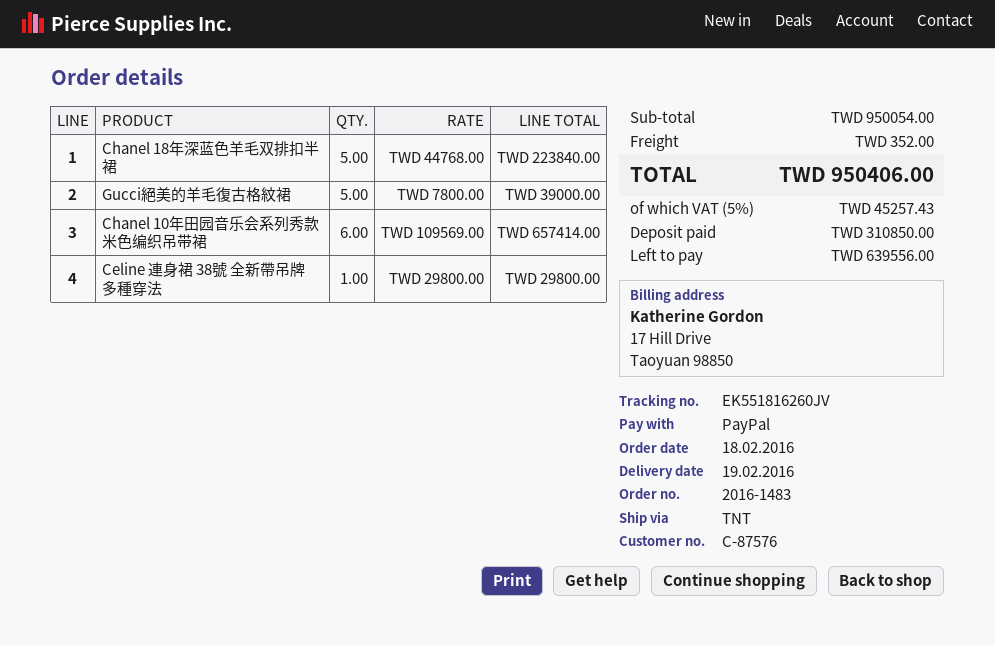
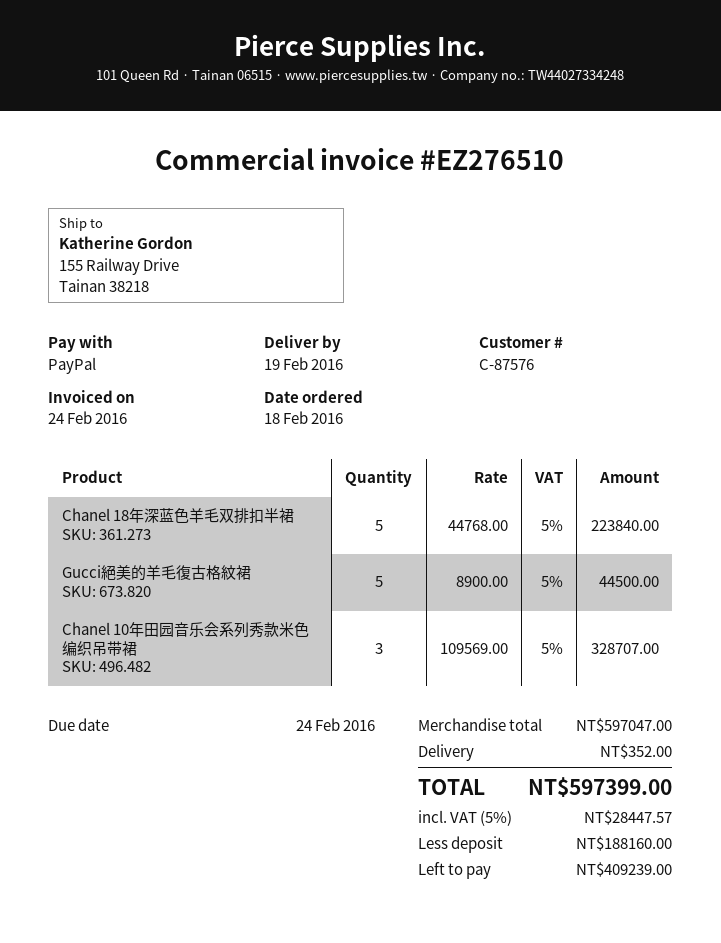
Gucci絕美的羊毛復古格紋裙: 5 x 7800.00 = 39000.00 -> 5 x 8900.00 = 44500.00
Chanel 10年田园音乐会系列秀款米色编织吊带裙: 6 x 109569.00 = 657414.00 -> 3 x 109569.00 = 328707.00
Celine 連身裙 38號 全新帶吊牌 多種穿法: 1 x 29800.00 = 29800.00 -> none
subtotal: 950054.00 -> 597047.00
tax: 5% = 45257.43 -> 5% = 28447.57
total: 950406.00 -> 597399.00
deposit: 310850.00 -> 188160.00
balance: 639556.00 -> 409239.00

